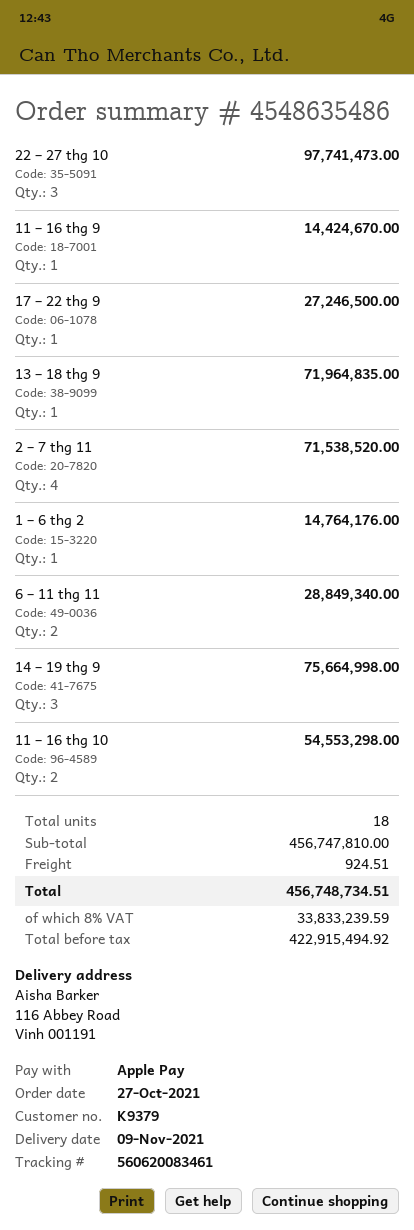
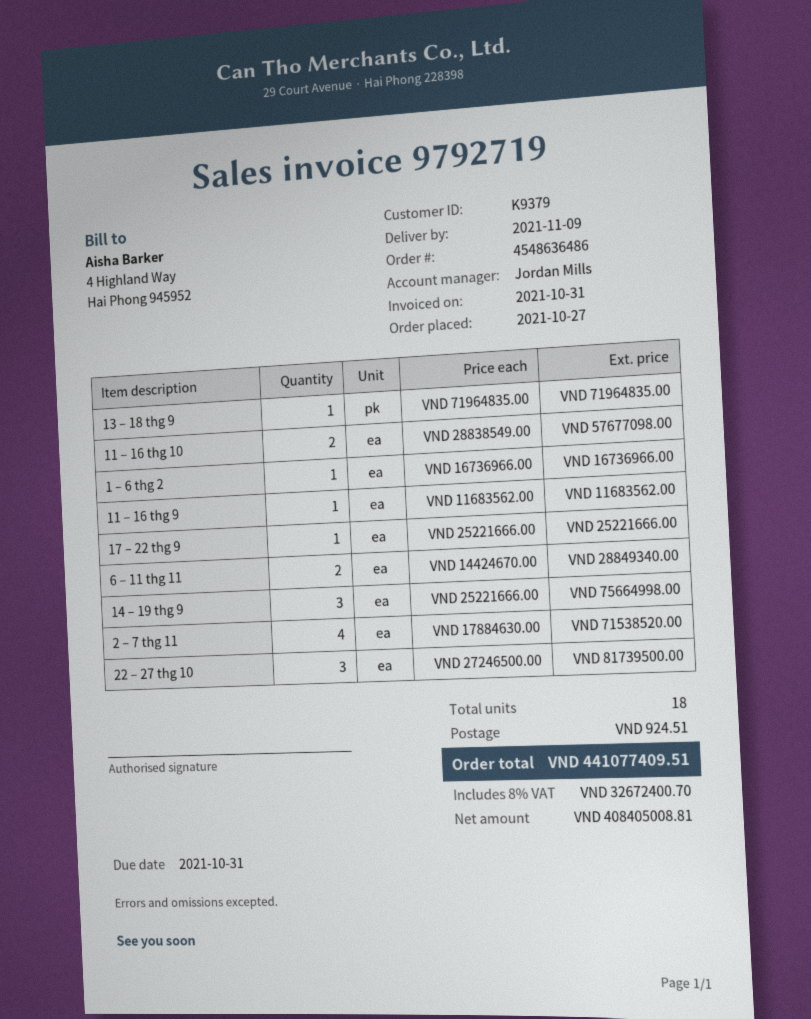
order number: 4548635486 -> 4548636486
22 – 27 thg 10: 3 for 97741473.00 -> 3 for 81739500.00
11 – 16 thg 9: 1 for 14424670.00 -> 1 for 11683562.00
17 – 22 thg 9: 1 for 27246500.00 -> 1 for 25221666.00
1 – 6 thg 2: 1 for 14764176.00 -> 1 for 16736966.00
11 – 16 thg 10: 2 for 54553298.00 -> 2 for 57677098.00
net: 422915494.92 -> 408405008.81
tax: 8% = 33833239.59 -> 8% = 32672400.70
total: 456748734.51 -> 441077409.51

